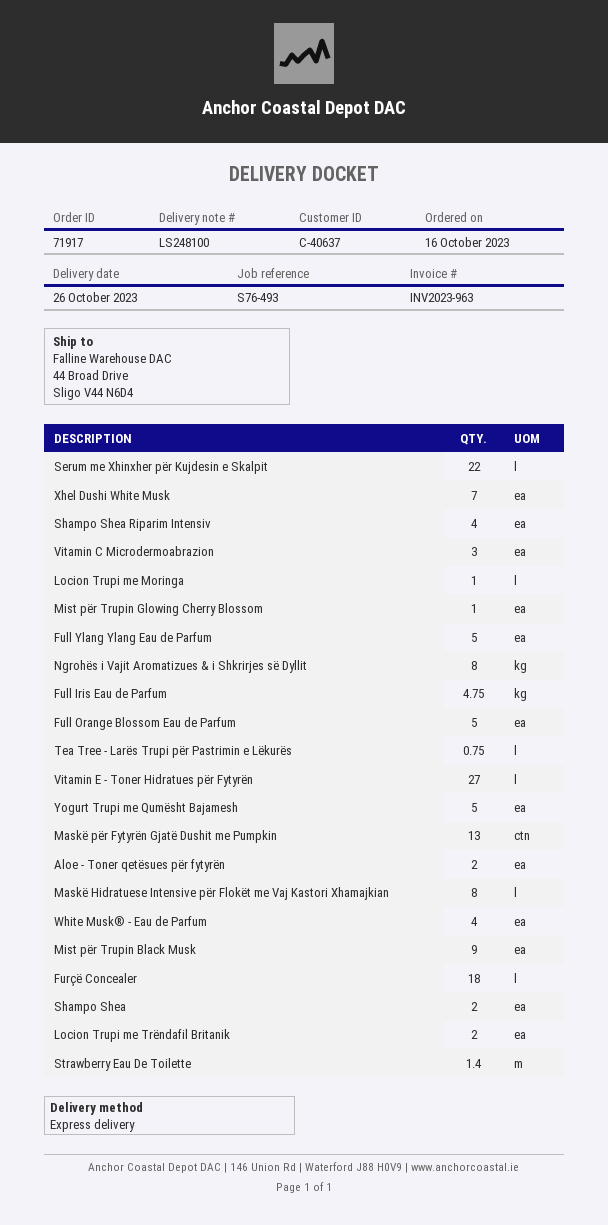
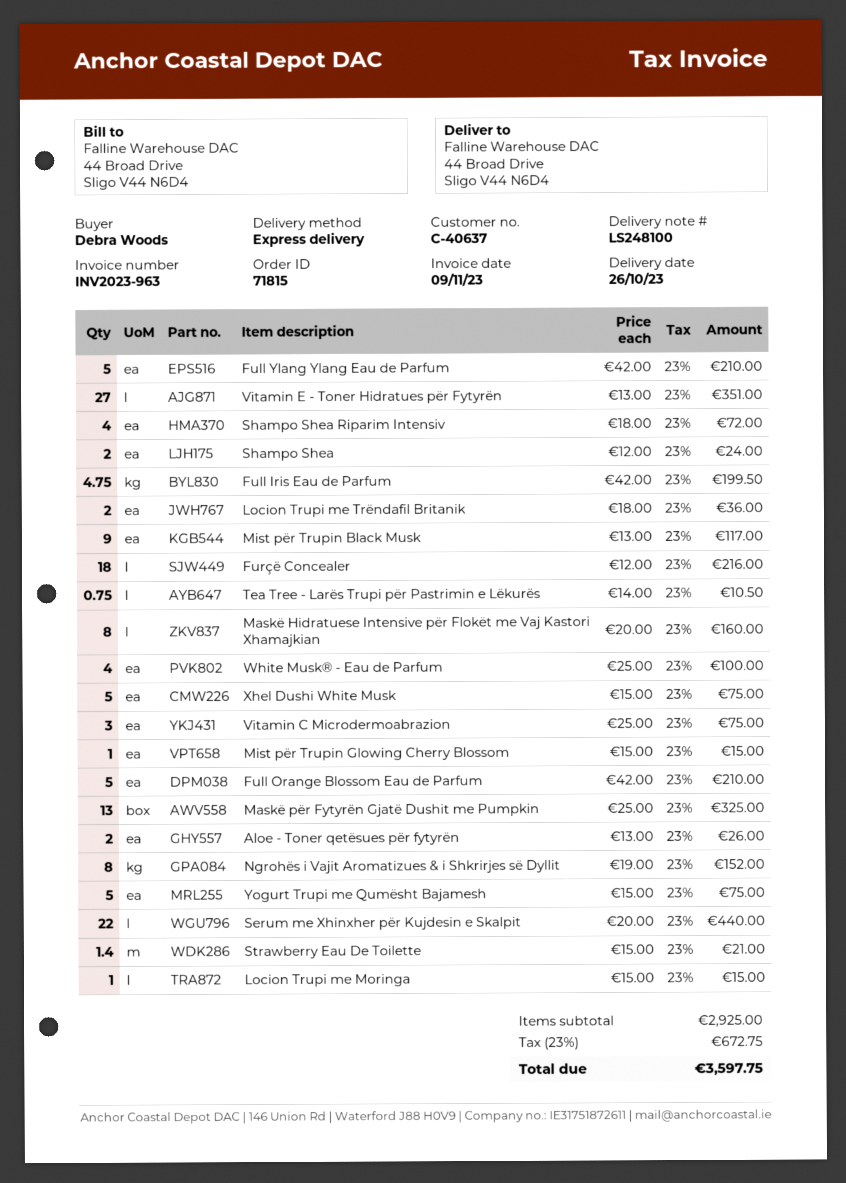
order number: 71917 -> 71815
Xhel Dushi White Musk: 7 -> 5

